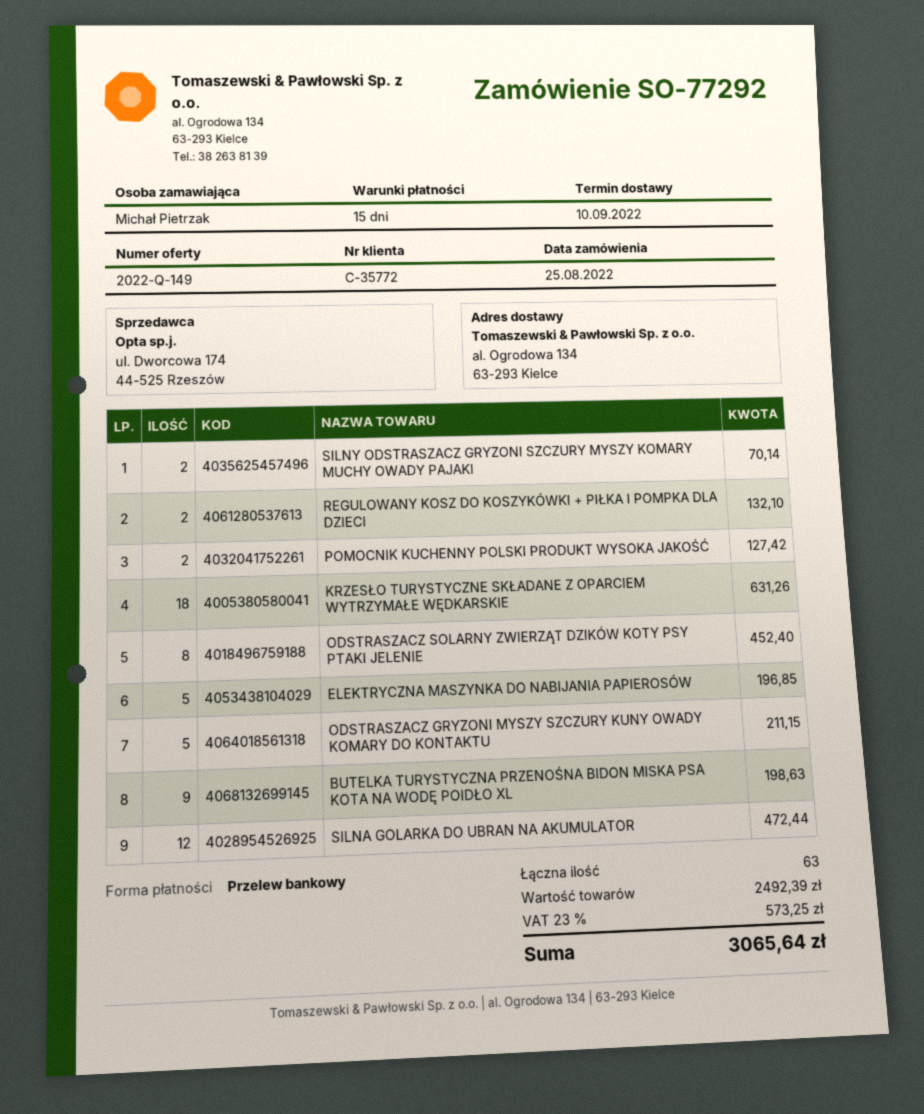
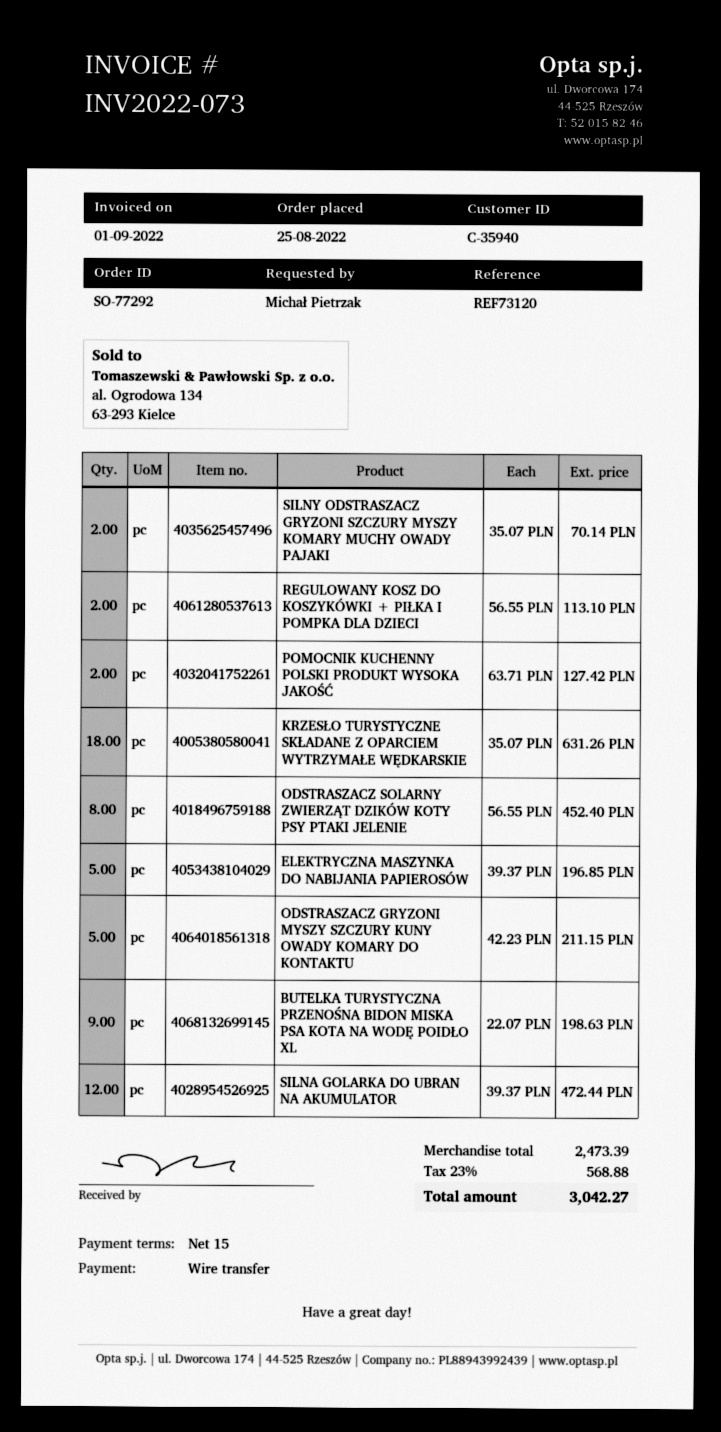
customer number: C-35772 -> C-35940
REGULOWANY KOSZ DO KOSZYKÓWKI + PIŁKA I POMPKA DLA DZIECI: 2 for 132.10 -> 2 for 113.10
subtotal: 2492.39 -> 2473.39
tax: 23% = 573.25 -> 23% = 568.88
total: 3065.64 -> 3042.27

